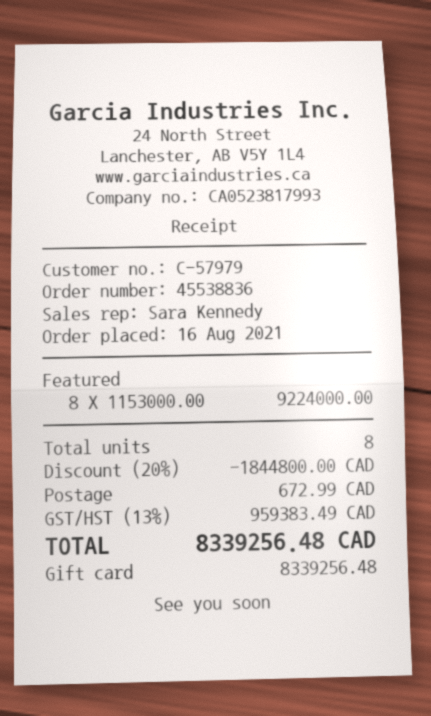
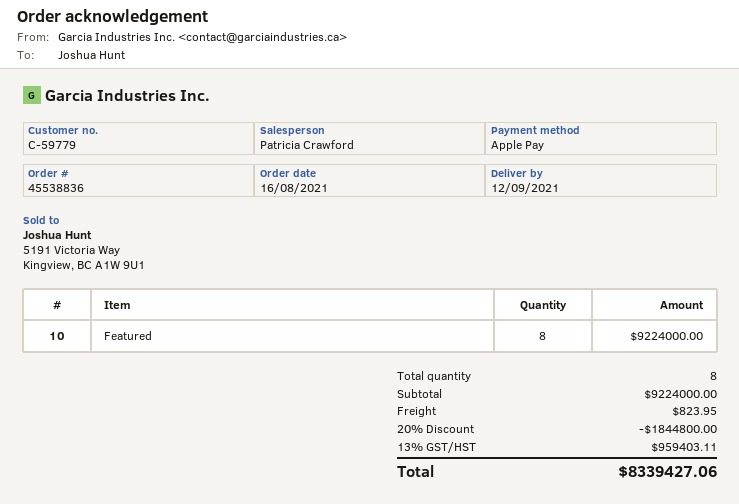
customer number: C-57979 -> C-59779
sales rep: Sara Kennedy -> Patricia Crawford
payment method: gift card -> Apple Pay
shipping: 672.99 -> 823.95
tax: 13% = 959383.49 -> 13% = 959403.11
total: 8339256.48 -> 8339427.06

